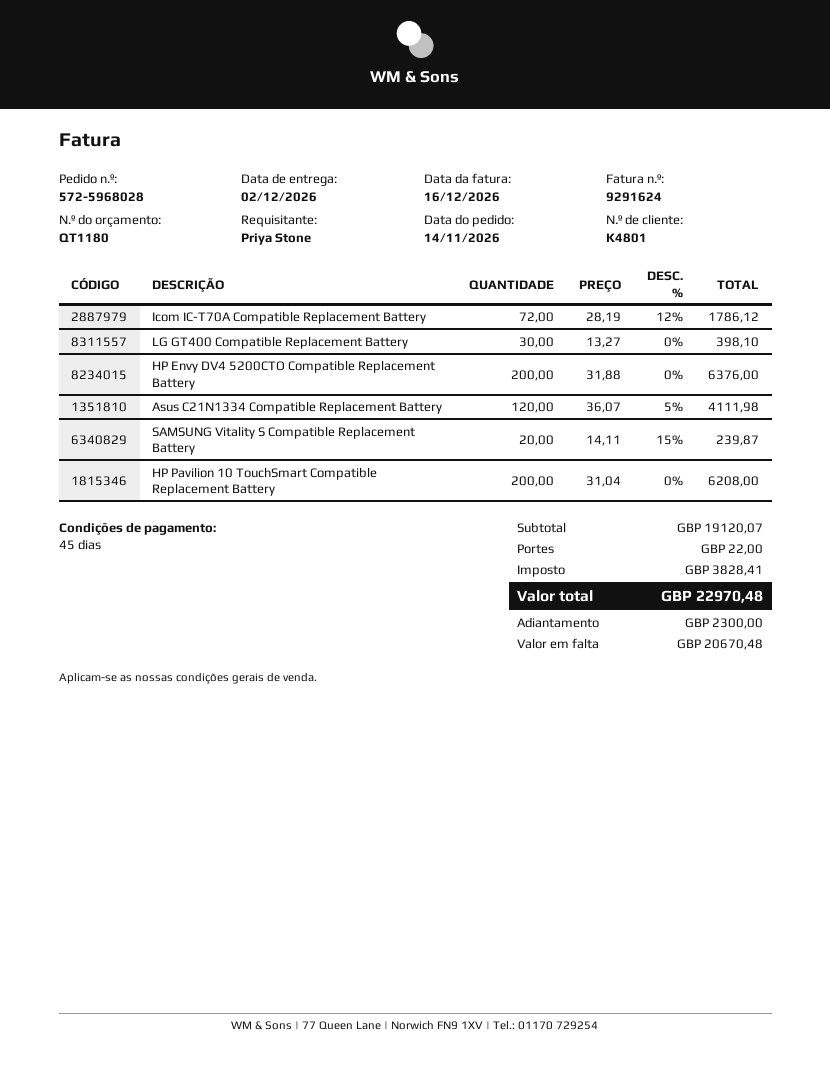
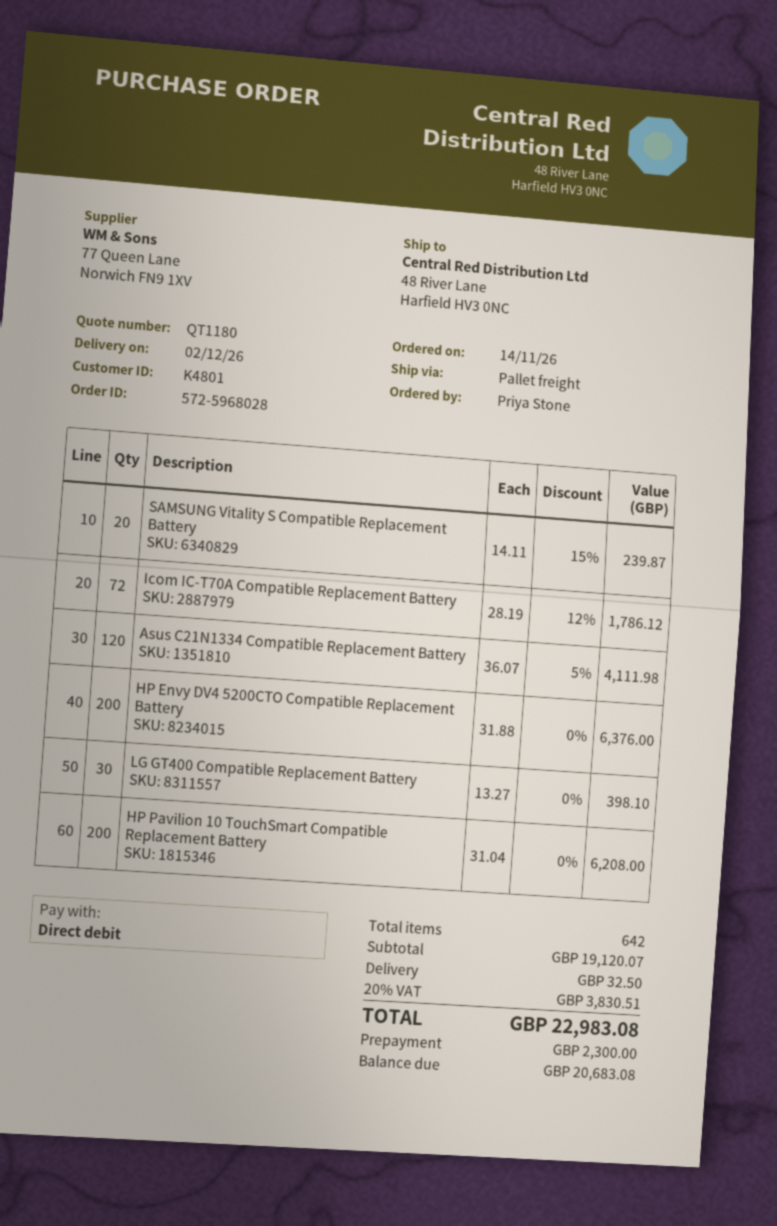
shipping: 22.00 -> 32.50
tax: 3828.41 -> 3830.51
total: 22970.48 -> 22983.08
balance: 20670.48 -> 20683.08

